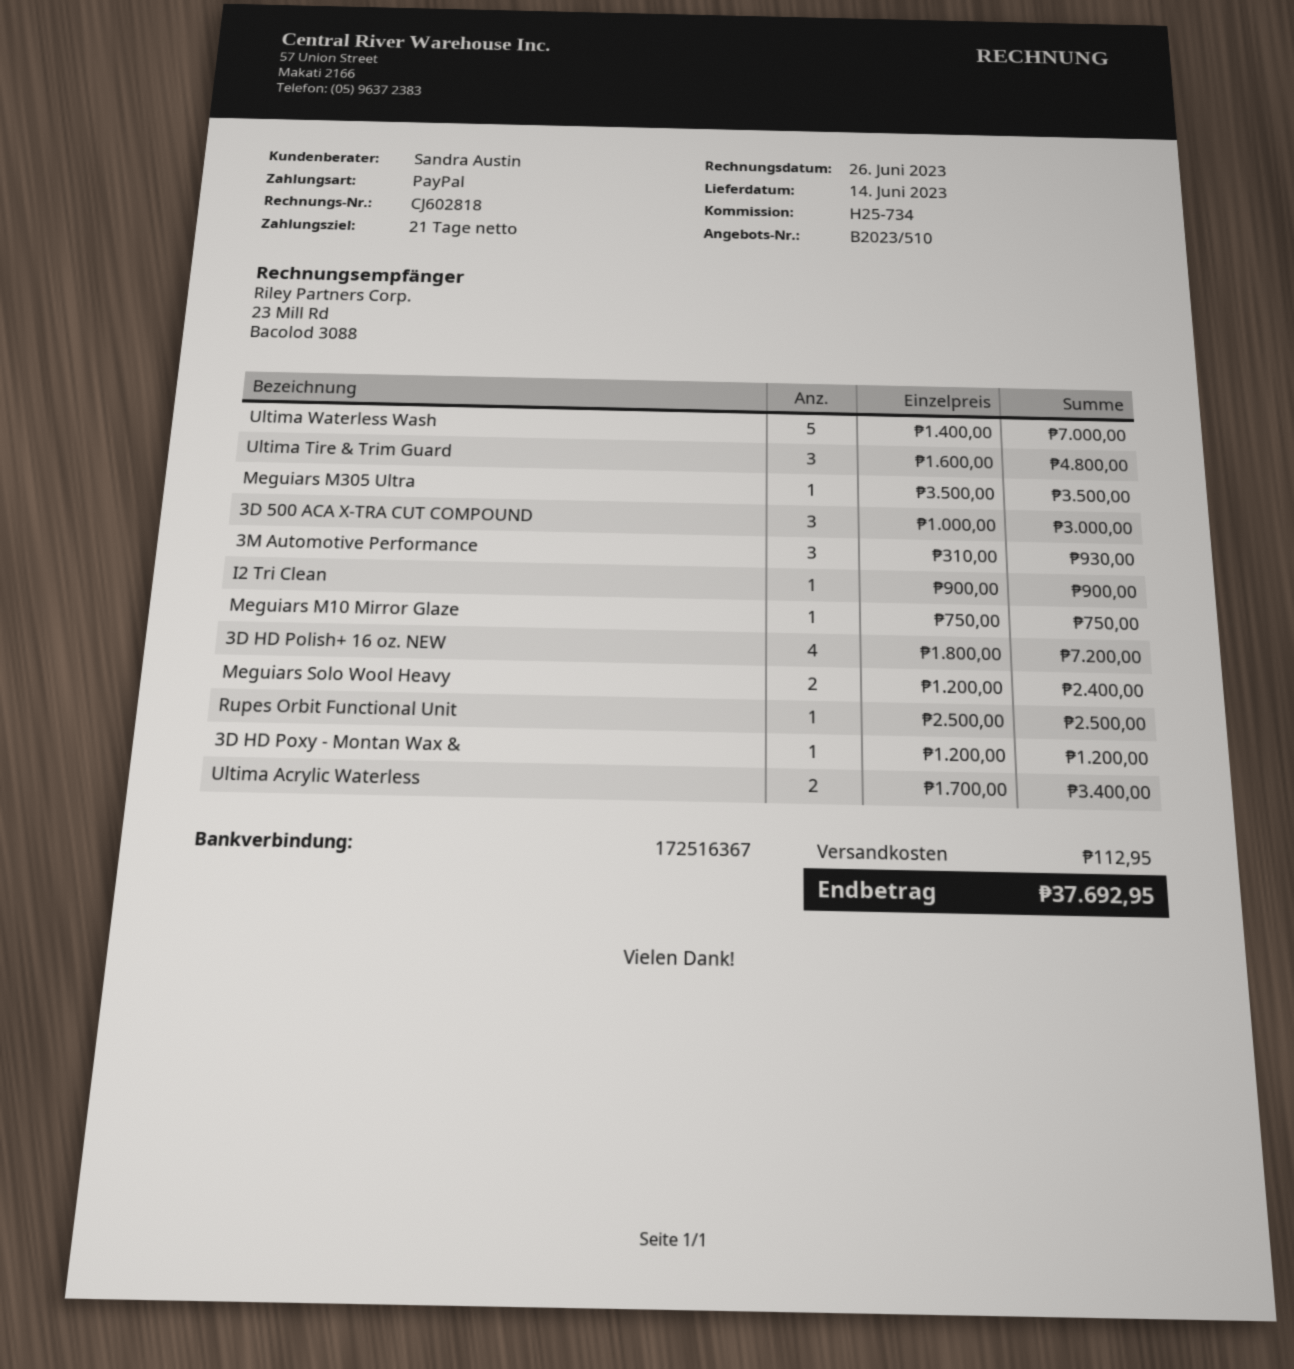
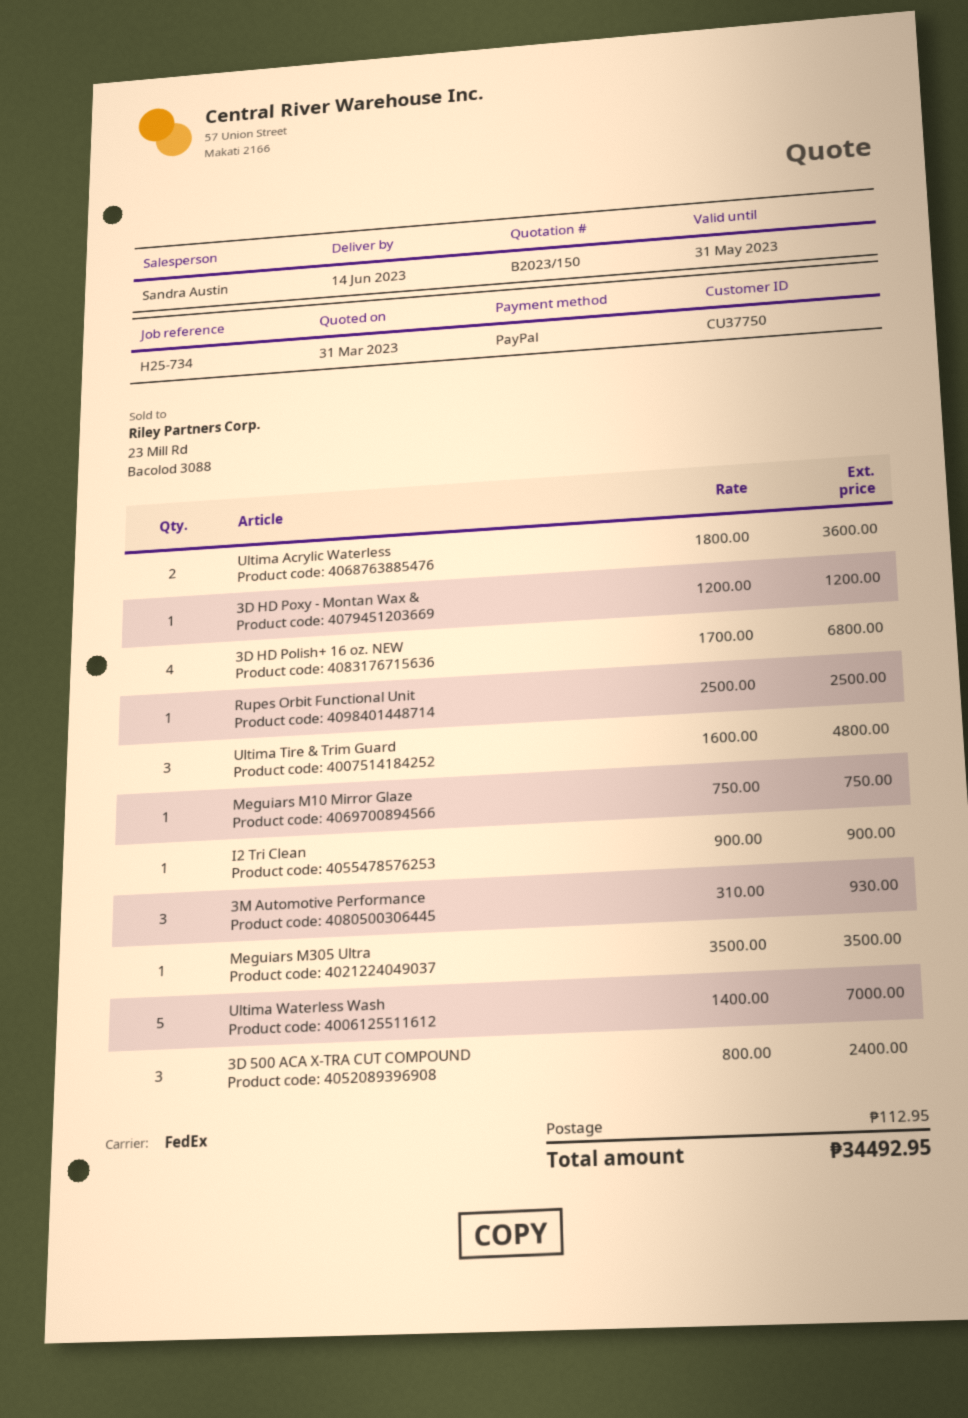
quote number: B2023/510 -> B2023/150
3D 500 ACA X-TRA CUT COMPOUND: 3 x 1000.00 = 3000.00 -> 3 x 800.00 = 2400.00
3D HD Polish+ 16 oz. NEW: 4 x 1800.00 = 7200.00 -> 4 x 1700.00 = 6800.00
Meguiars Solo Wool Heavy: 2 x 1200.00 = 2400.00 -> none
Ultima Acrylic Waterless: 2 x 1700.00 = 3400.00 -> 2 x 1800.00 = 3600.00
total: 37692.95 -> 34492.95

